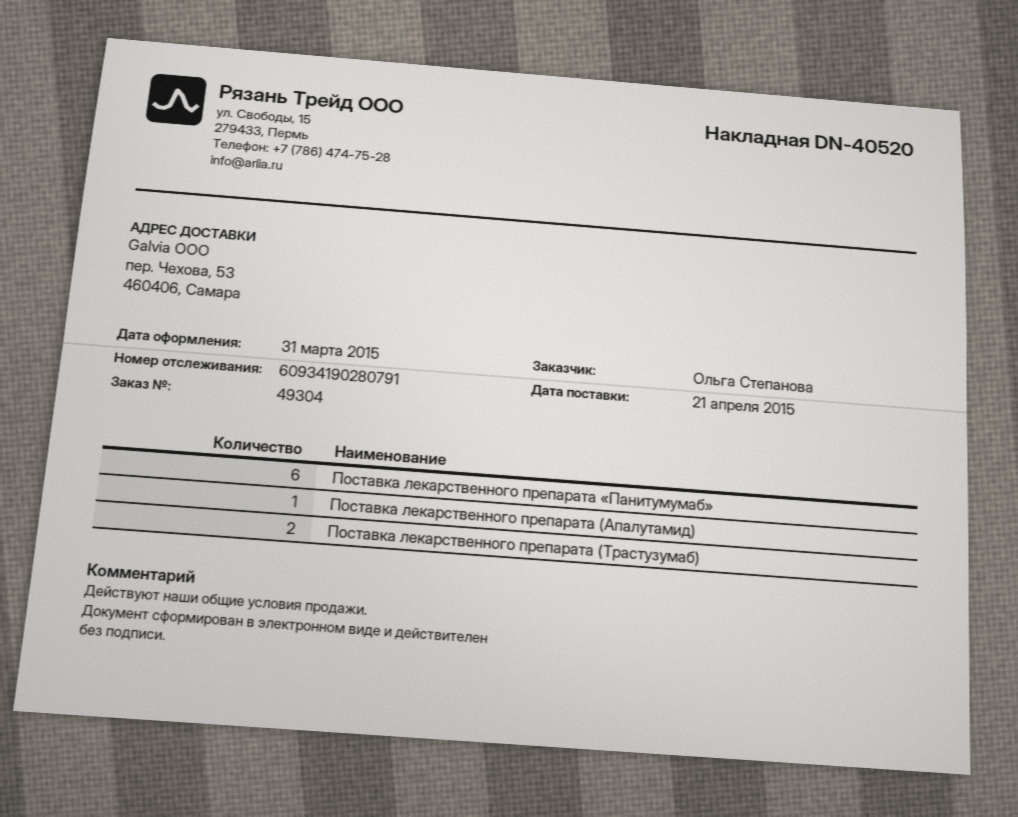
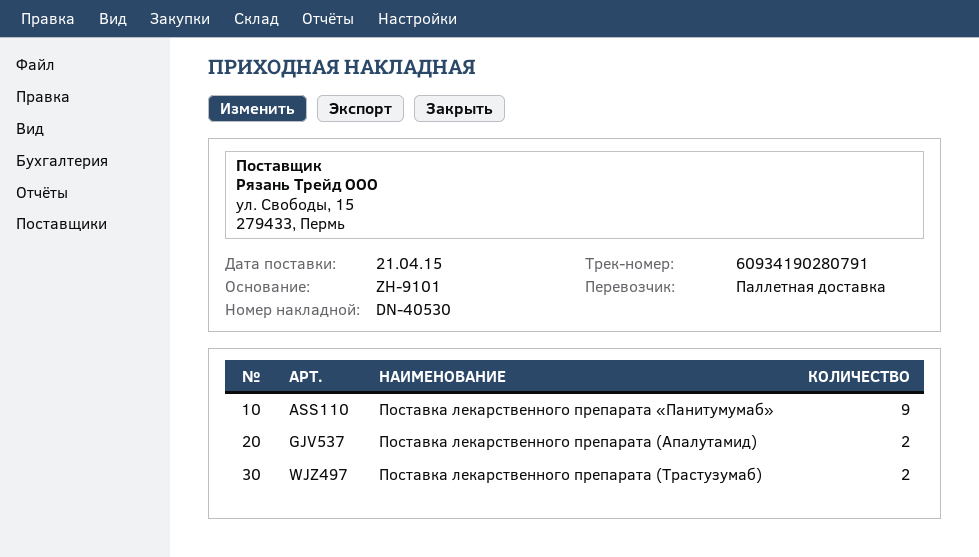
delivery note number: DN-40520 -> DN-40530
Поставка лекарственного препарата «Панитумумаб»: 6 -> 9
Поставка лекарственного препарата (Апалутамид): 1 -> 2

